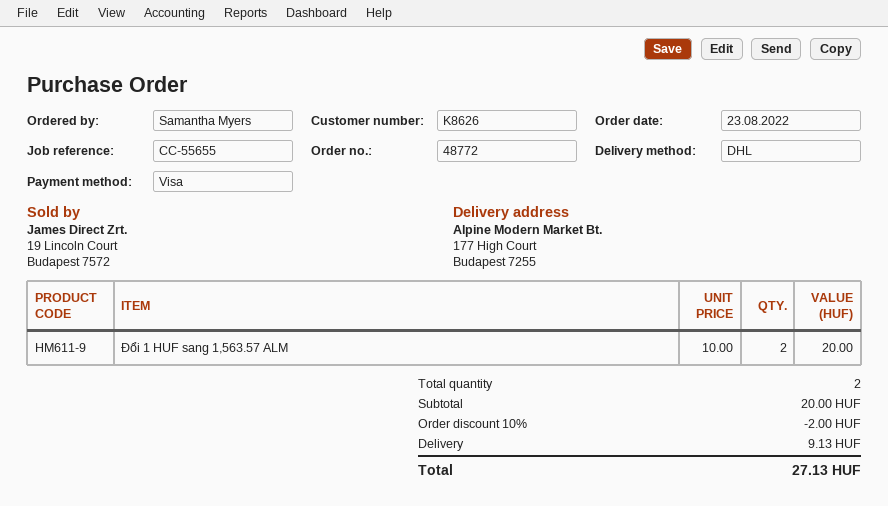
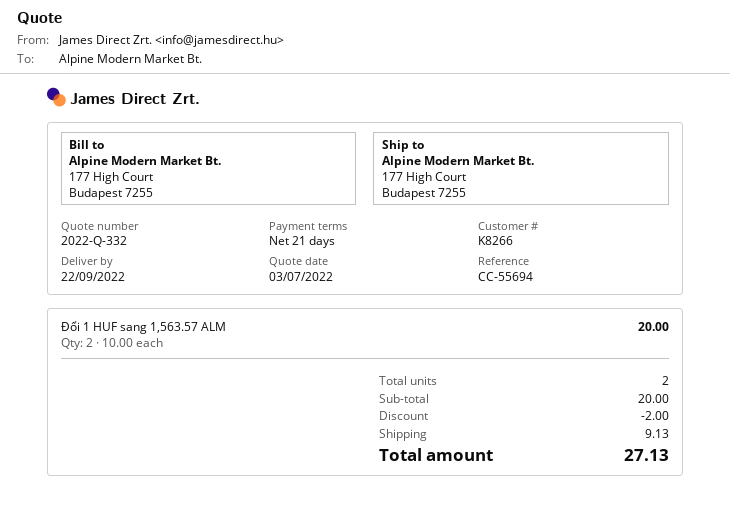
customer number: K8626 -> K8266
reference: CC-55655 -> CC-55694

